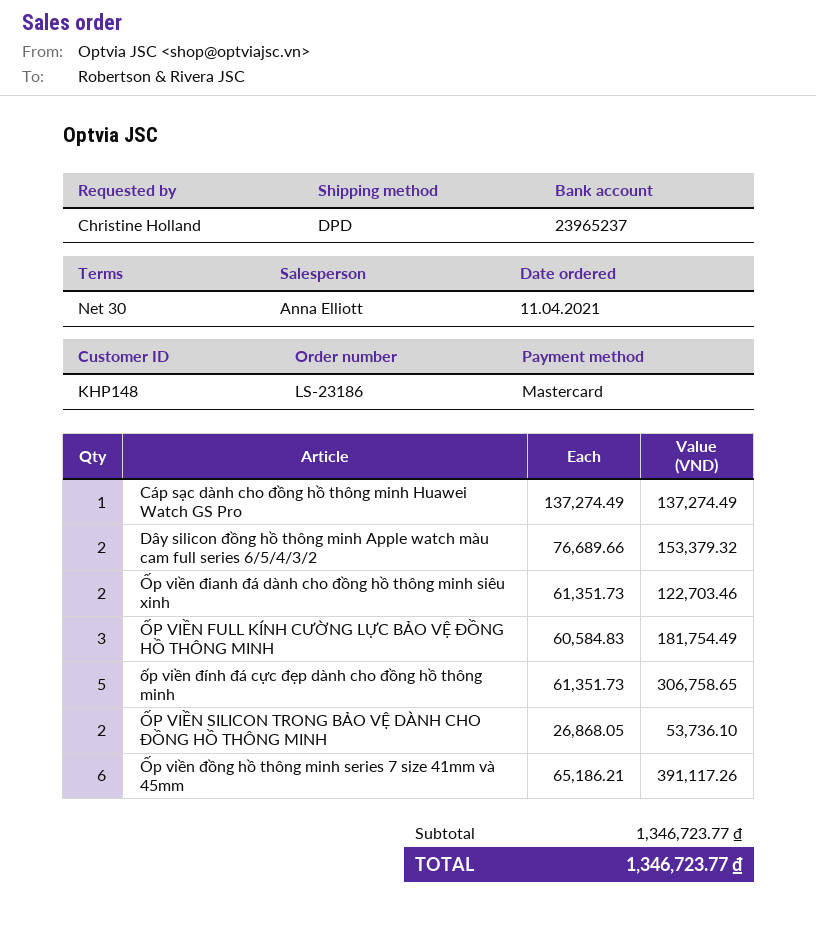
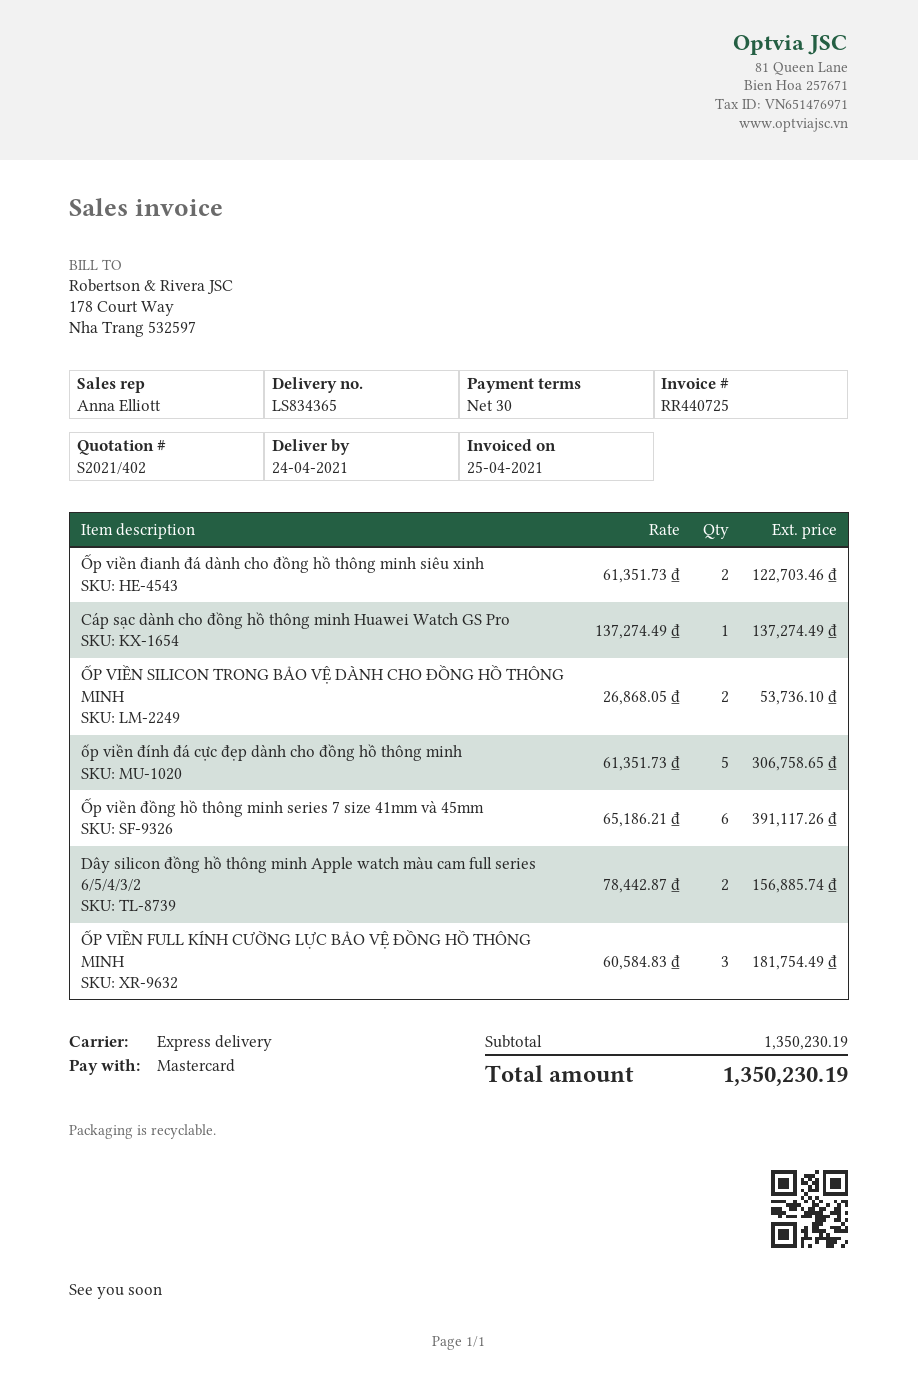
shipping method: DPD -> express
Dây silicon đồng hồ thông minh Apple watch màu cam full series 6/5/4/3/2: 2 x 76689.66 = 153379.32 -> 2 x 78442.87 = 156885.74
subtotal: 1346723.77 -> 1350230.19
total: 1346723.77 -> 1350230.19

